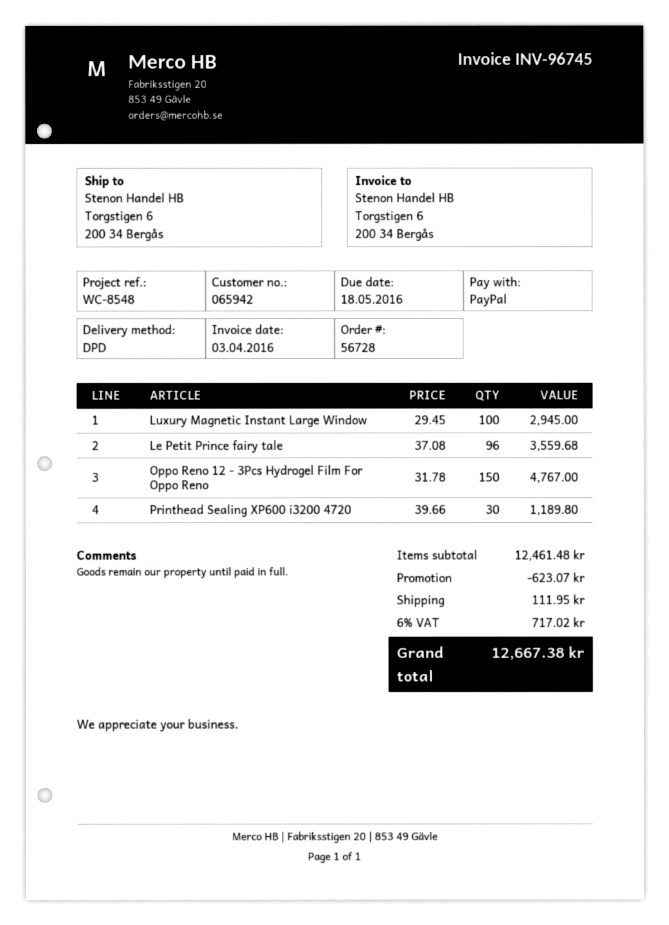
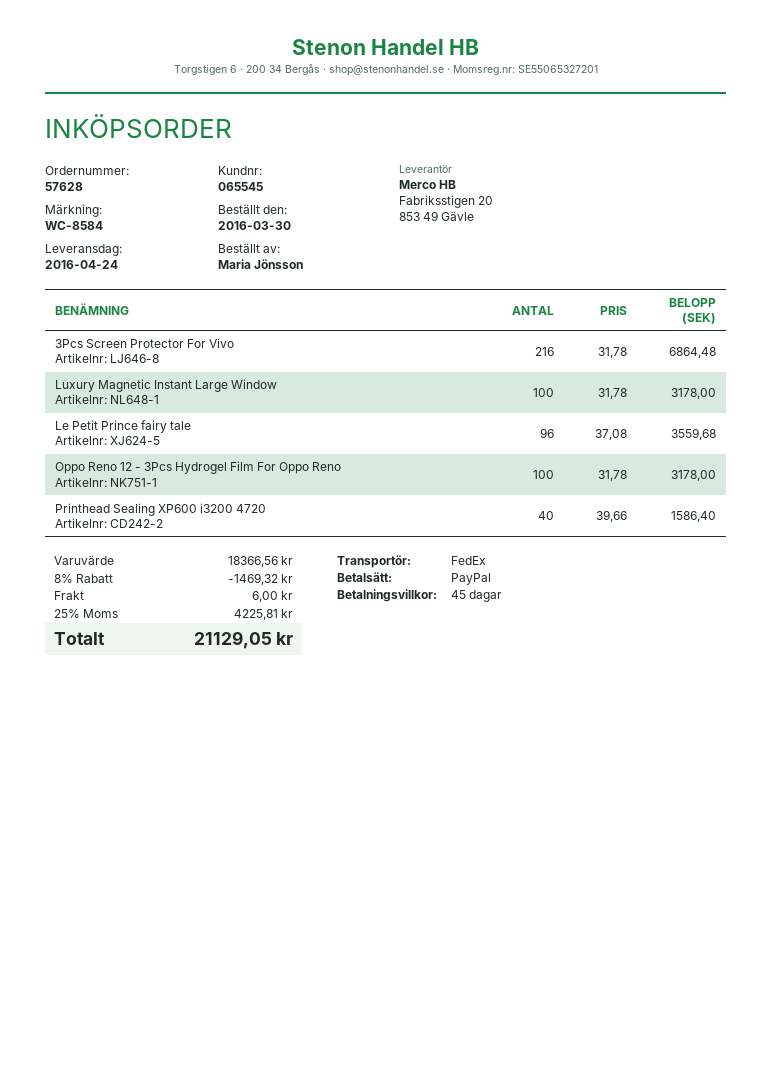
order number: 56728 -> 57628
customer number: 065942 -> 065545
reference: WC-8548 -> WC-8584
shipping method: DPD -> FedEx
Luxury Magnetic Instant Large Window: 100 x 29.45 = 2945.00 -> 100 x 31.78 = 3178.00
Oppo Reno 12 - 3Pcs Hydrogel Film For Oppo Reno: 150 x 31.78 = 4767.00 -> 100 x 31.78 = 3178.00
Printhead Sealing XP600 i3200 4720: 30 x 39.66 = 1189.80 -> 40 x 39.66 = 1586.40
3Pcs Screen Protector For Vivo: none -> 216 x 31.78 = 6864.48
subtotal: 12461.48 -> 18366.56
discount: 623.07 -> 1469.32
shipping: 111.95 -> 6.00
tax: 6% = 717.02 -> 25% = 4225.81
total: 12667.38 -> 21129.05

